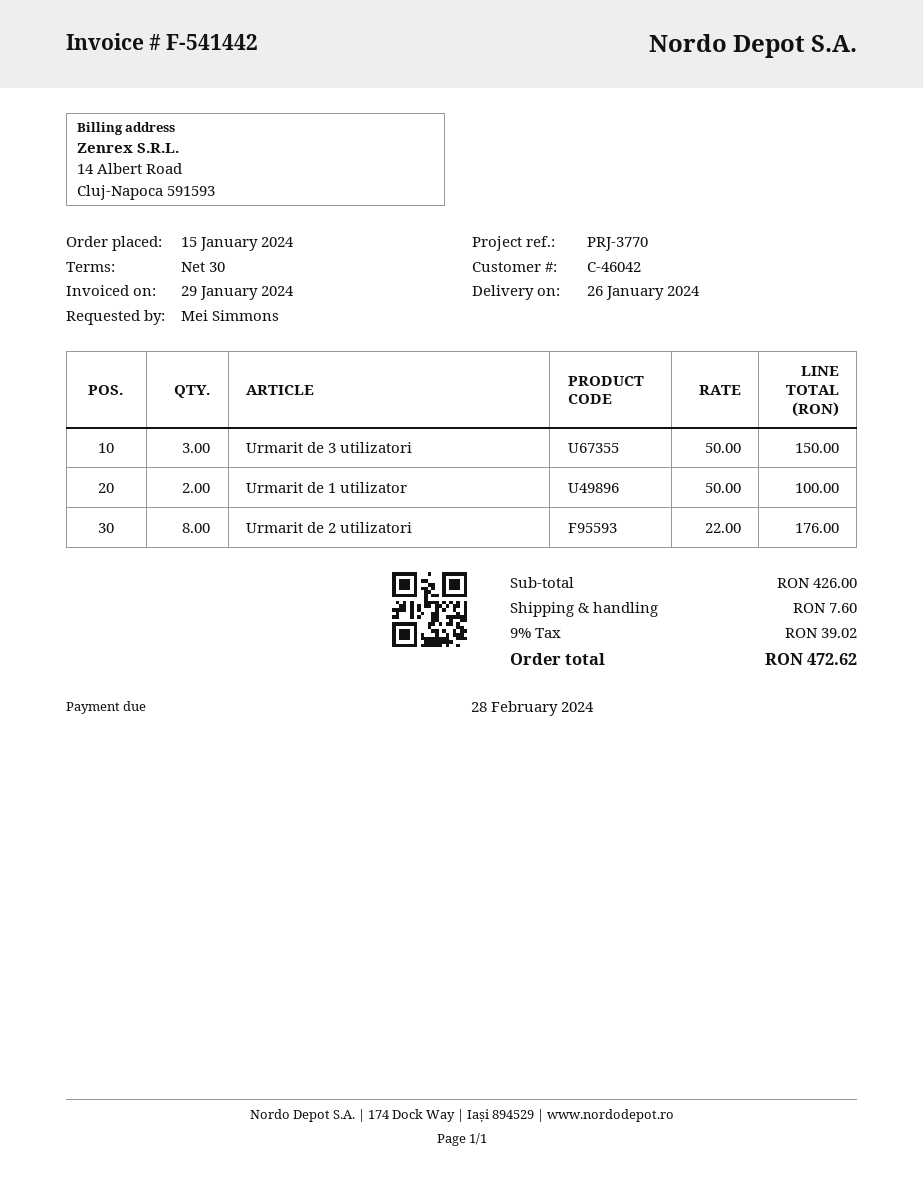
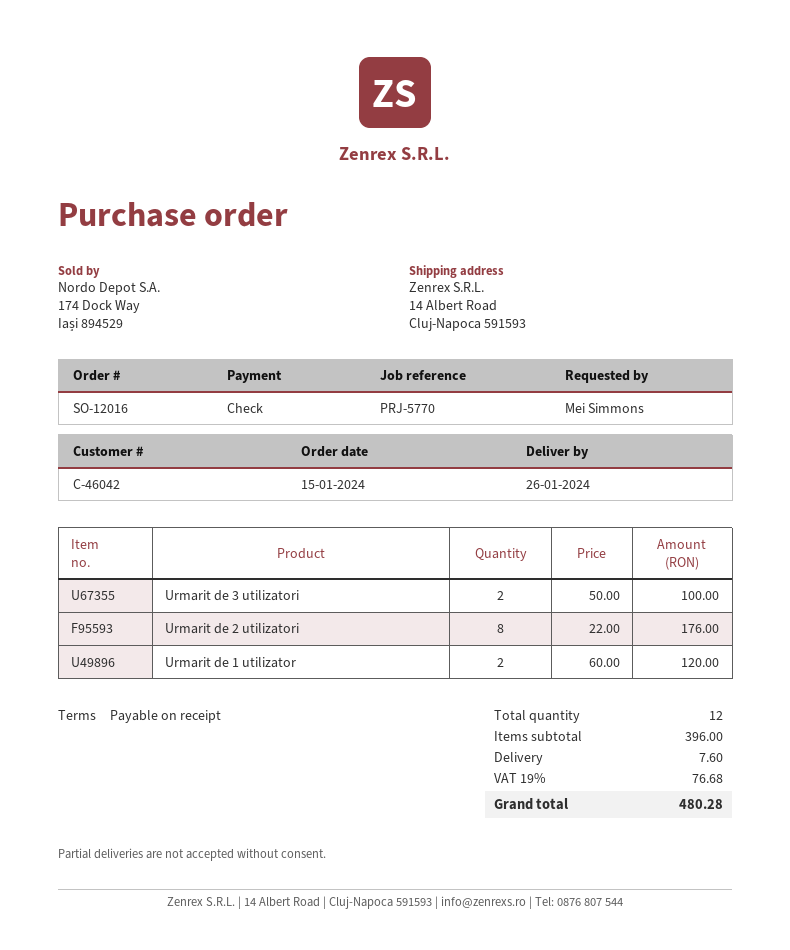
payment terms: 30 days -> on receipt
reference: PRJ-3770 -> PRJ-5770
Urmarit de 3 utilizatori: 3 x 50.00 = 150.00 -> 2 x 50.00 = 100.00
Urmarit de 1 utilizator: 2 x 50.00 = 100.00 -> 2 x 60.00 = 120.00
subtotal: 426.00 -> 396.00
tax: 9% = 39.02 -> 19% = 76.68
total: 472.62 -> 480.28

